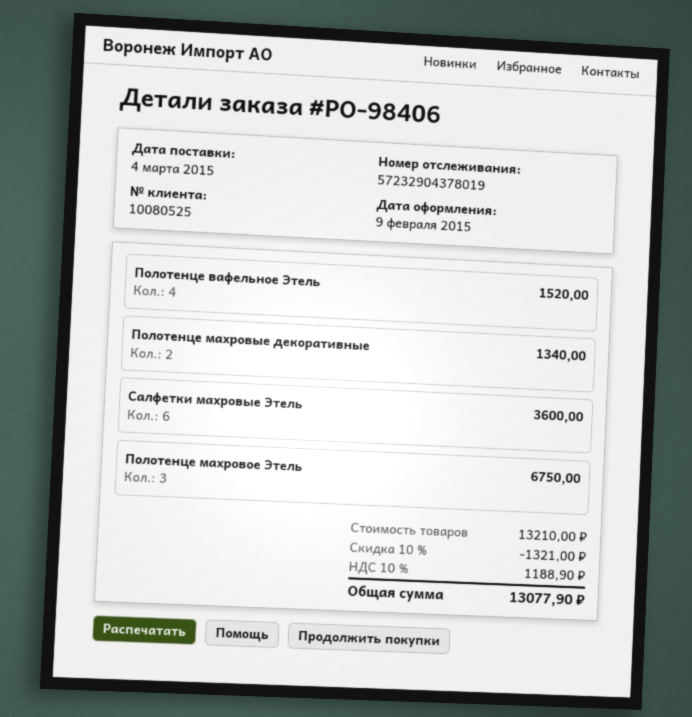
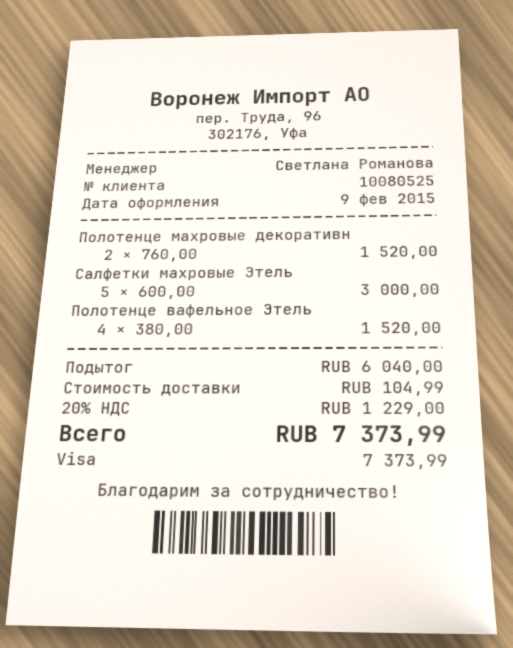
Полотенце махровые декоративные: 2 for 1340.00 -> 2 for 1520.00
Салфетки махровые Этель: 6 for 3600.00 -> 5 for 3000.00
Полотенце махровое Этель: 3 for 6750.00 -> none
subtotal: 13210.00 -> 6040.00
discount: 10% = 1321.00 -> none
shipping: none -> 104.99
tax: 10% = 1188.90 -> 20% = 1229.00
total: 13077.90 -> 7373.99

